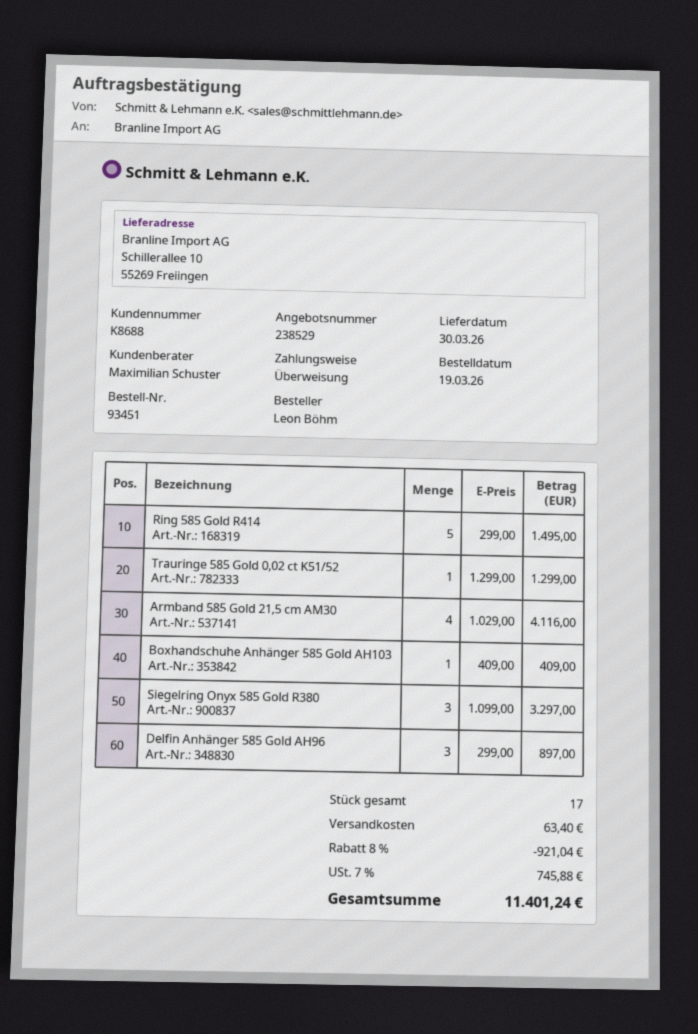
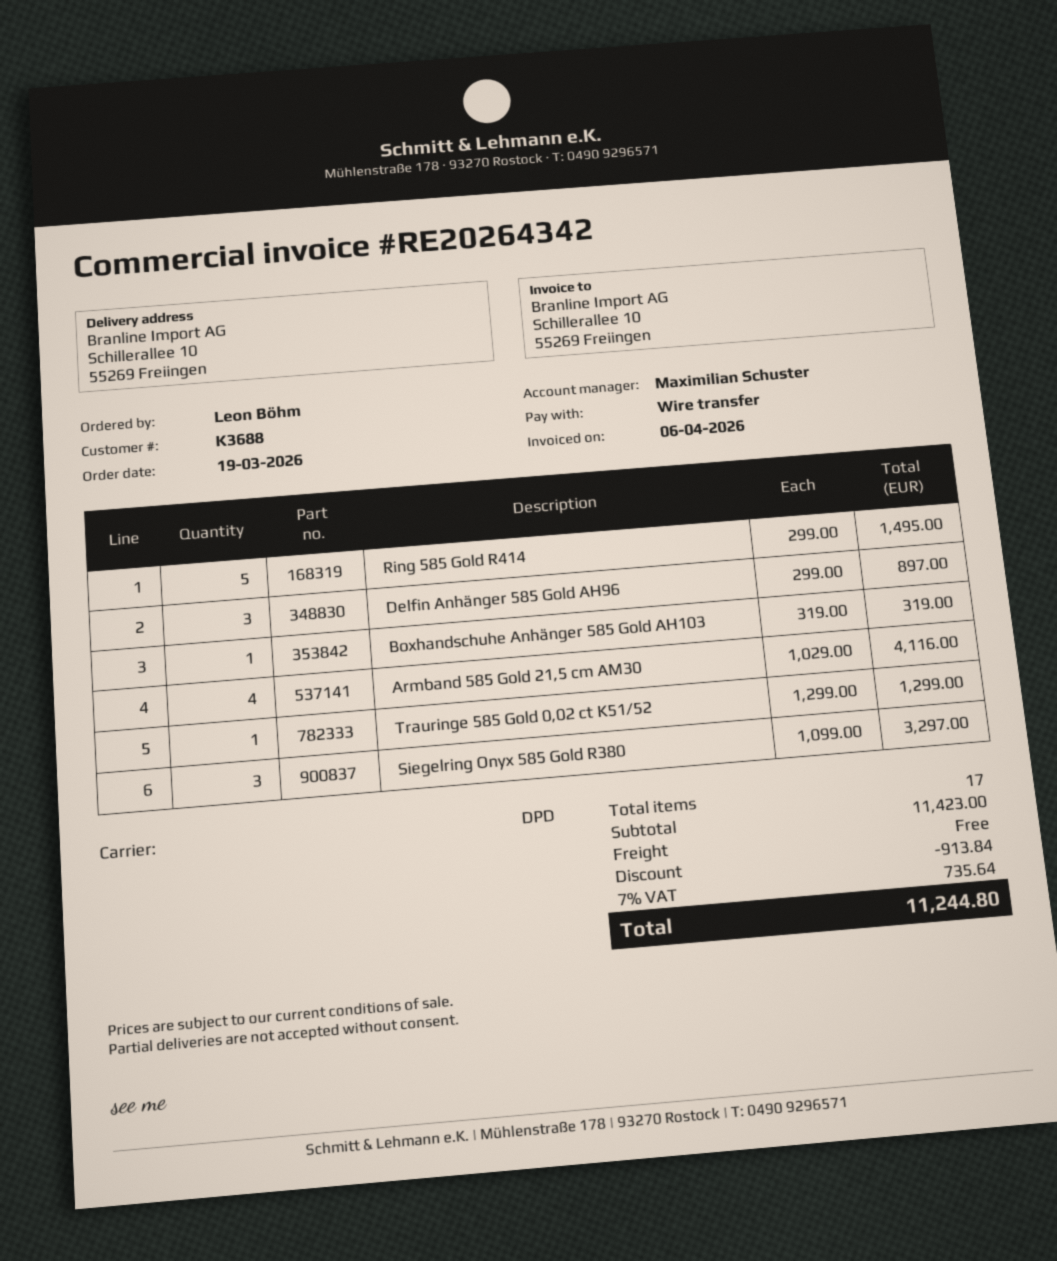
customer number: K8688 -> K3688
Boxhandschuhe Anhänger 585 Gold AH103: 1 x 409.00 = 409.00 -> 1 x 319.00 = 319.00
discount: 921.04 -> 913.84
shipping: 63.40 -> 0.00
tax: 7% = 745.88 -> 7% = 735.64
total: 11401.24 -> 11244.80

